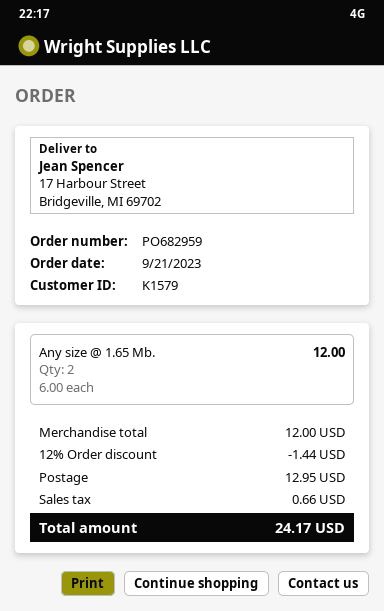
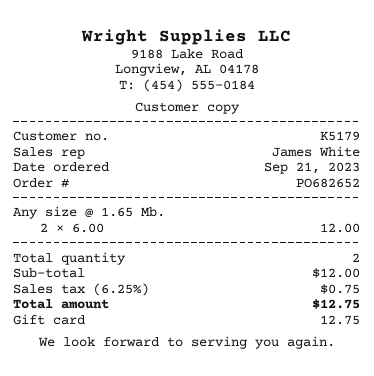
order number: PO682959 -> PO682652
customer number: K1579 -> K5179
discount: 12% = 1.44 -> none
shipping: 12.95 -> none
tax: 0.66 -> 0.75
total: 24.17 -> 12.75

